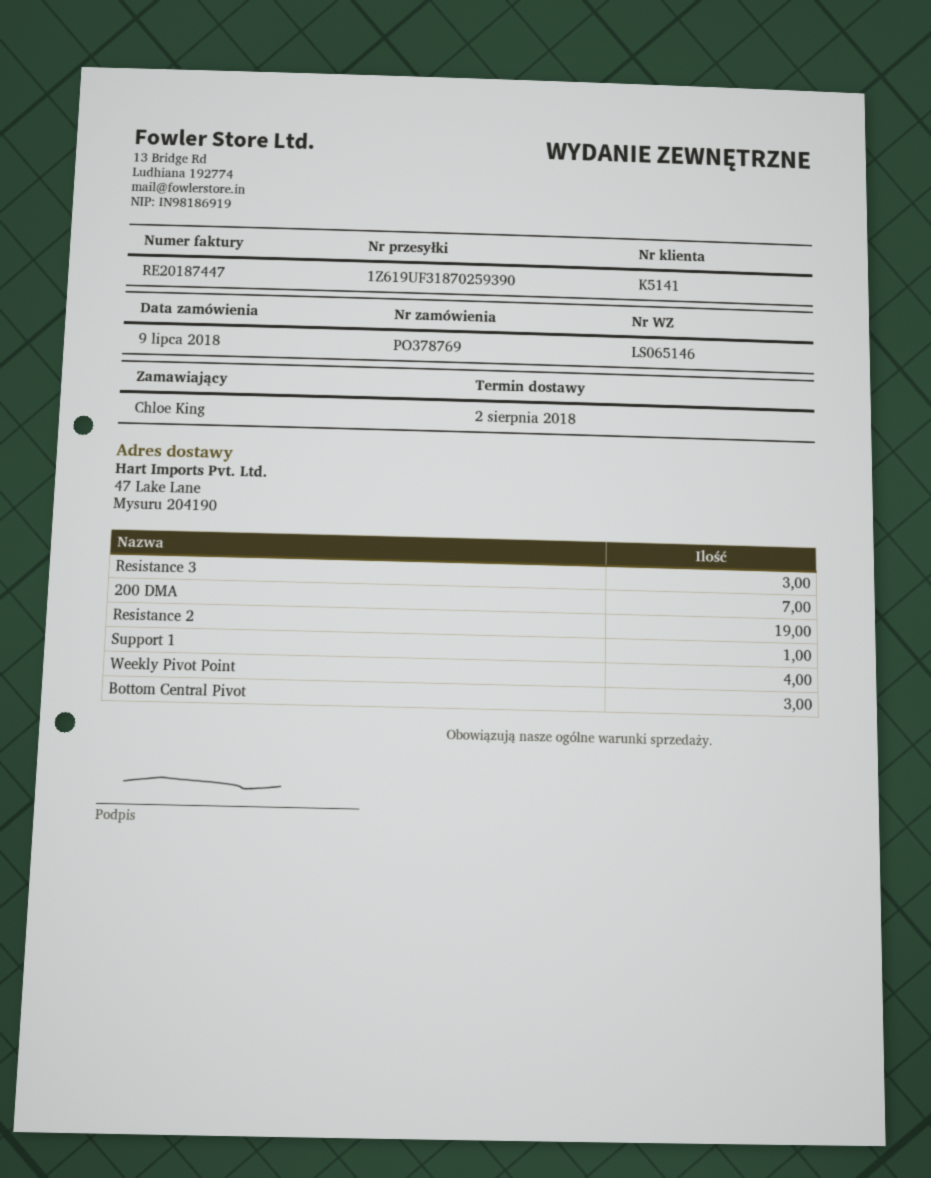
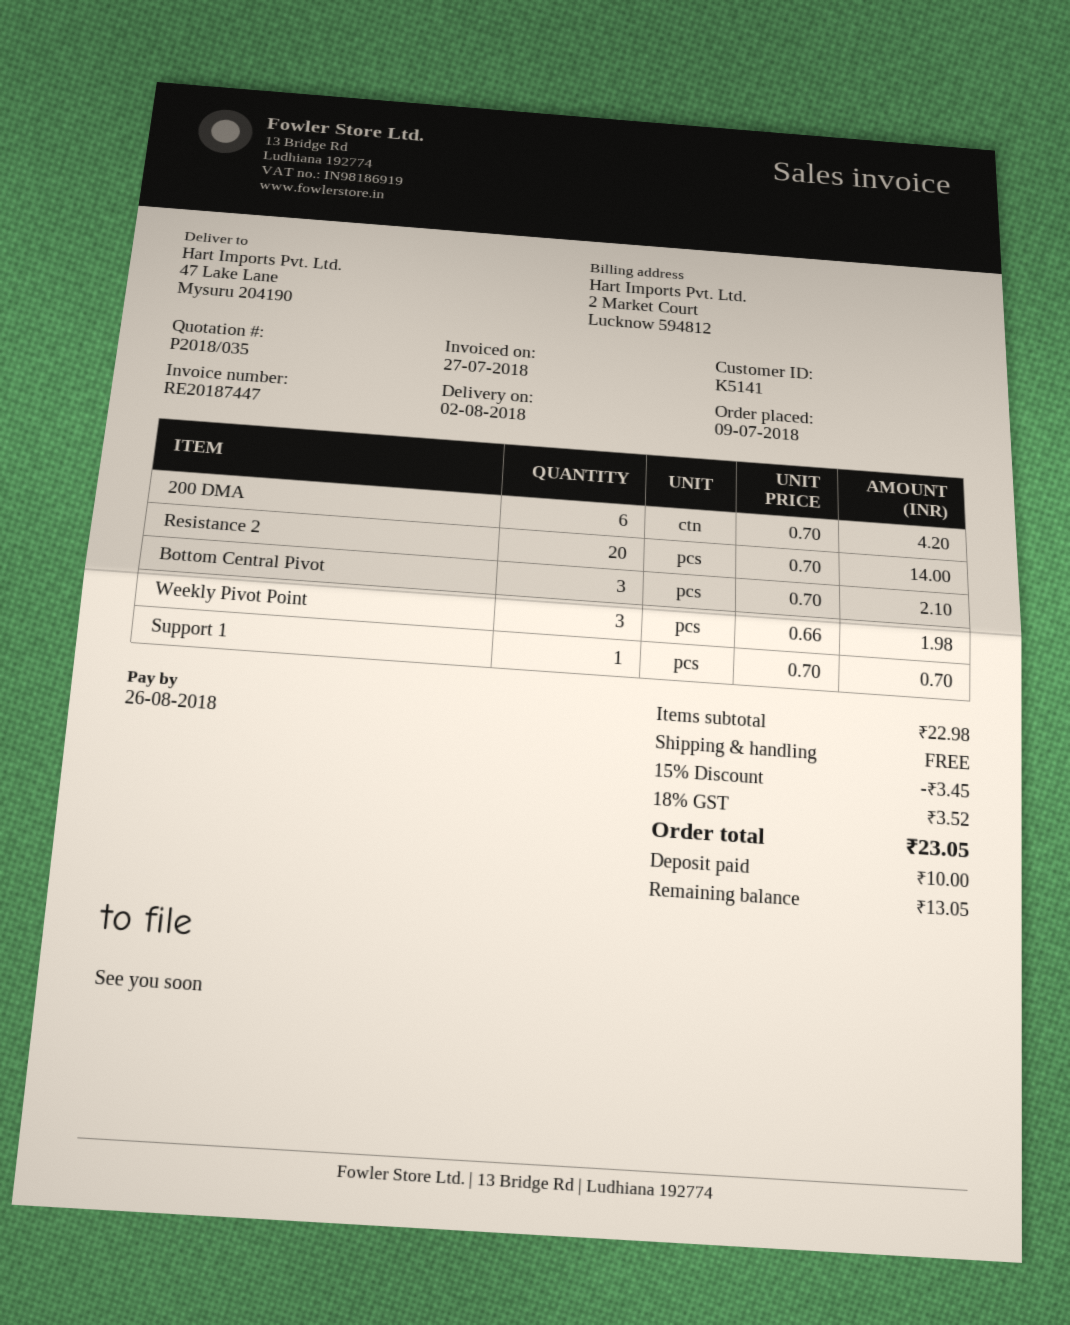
Resistance 3: 3 -> none
200 DMA: 7 -> 6
Resistance 2: 19 -> 20
Weekly Pivot Point: 4 -> 3

